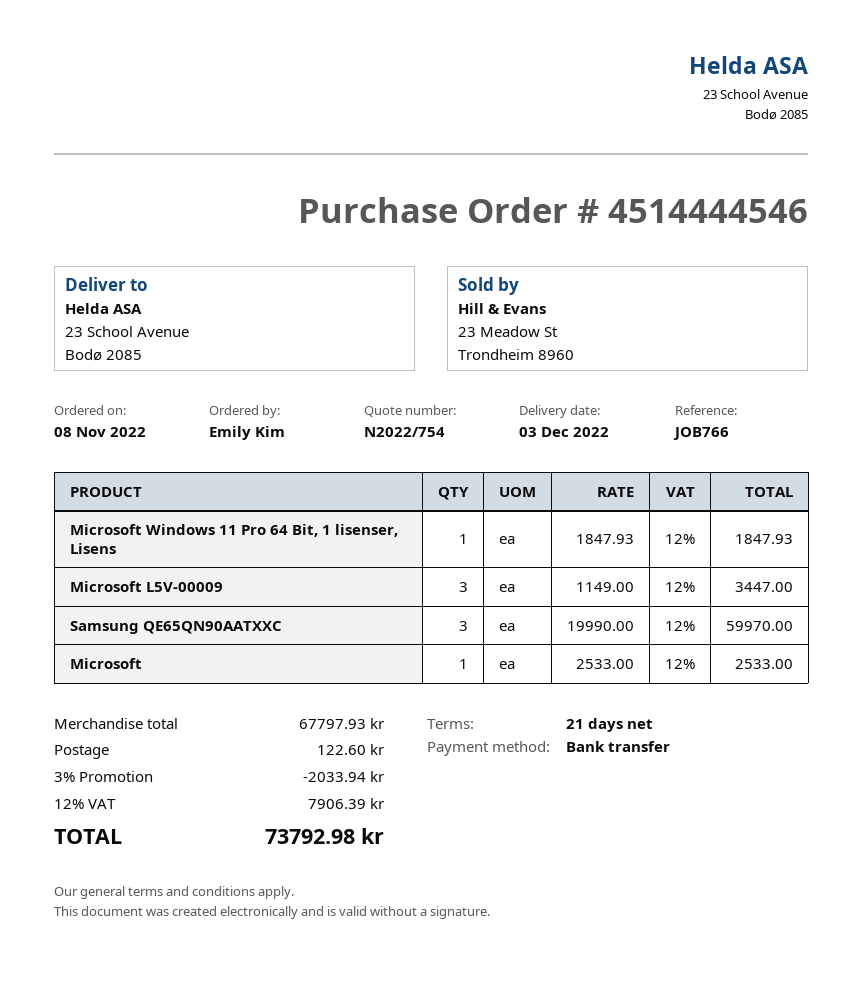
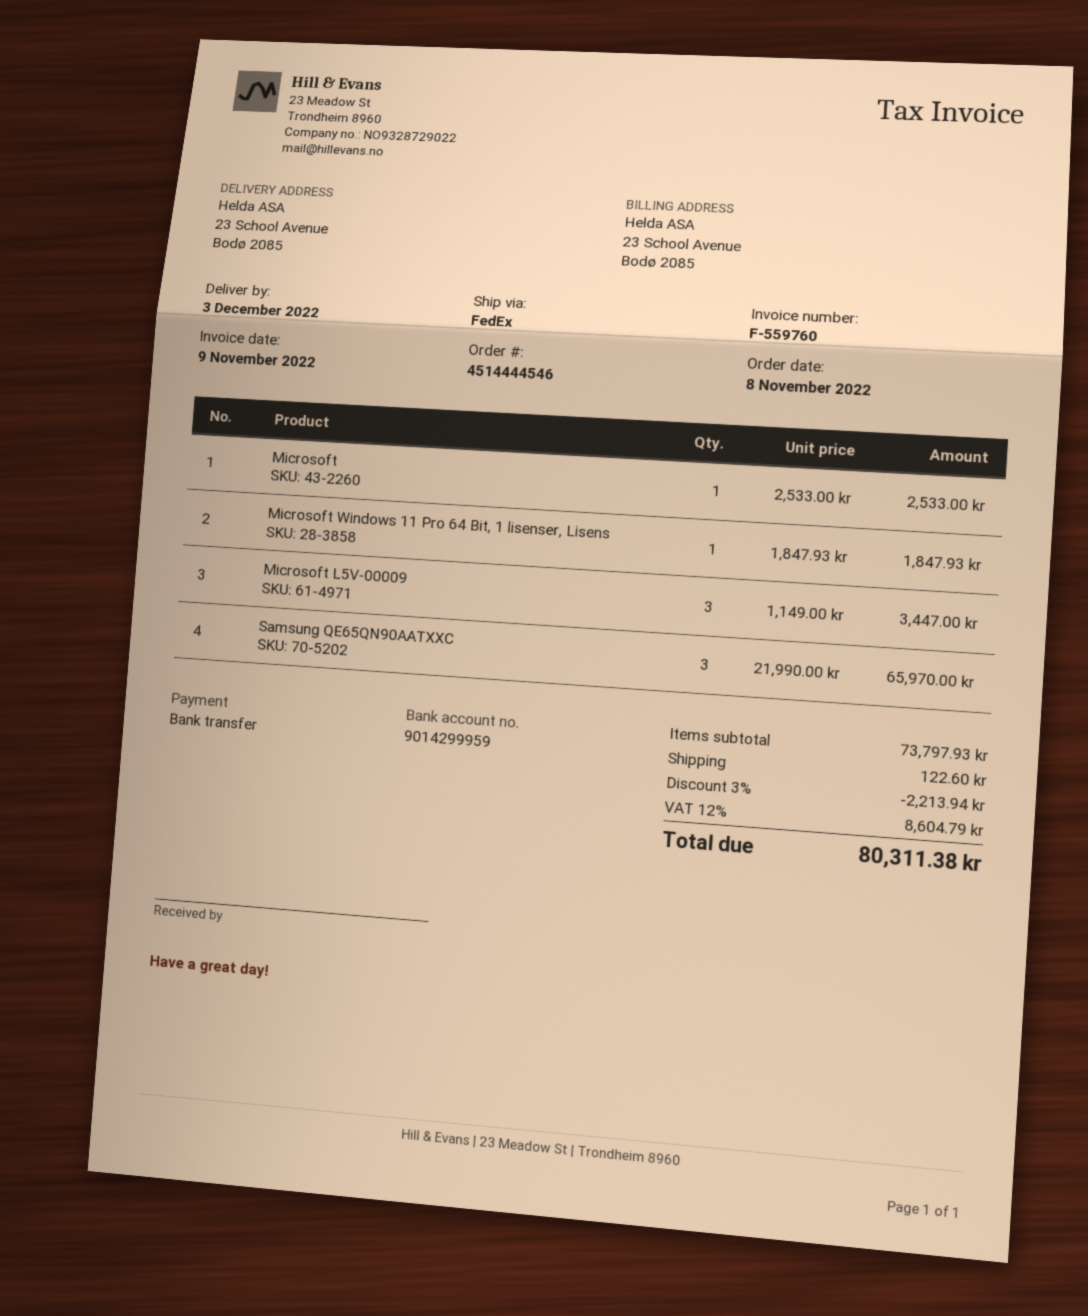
Samsung QE65QN90AATXXC: 3 x 19990.00 = 59970.00 -> 3 x 21990.00 = 65970.00
subtotal: 67797.93 -> 73797.93
discount: 3% = 2033.94 -> 3% = 2213.94
tax: 12% = 7906.39 -> 12% = 8604.79
total: 73792.98 -> 80311.38

